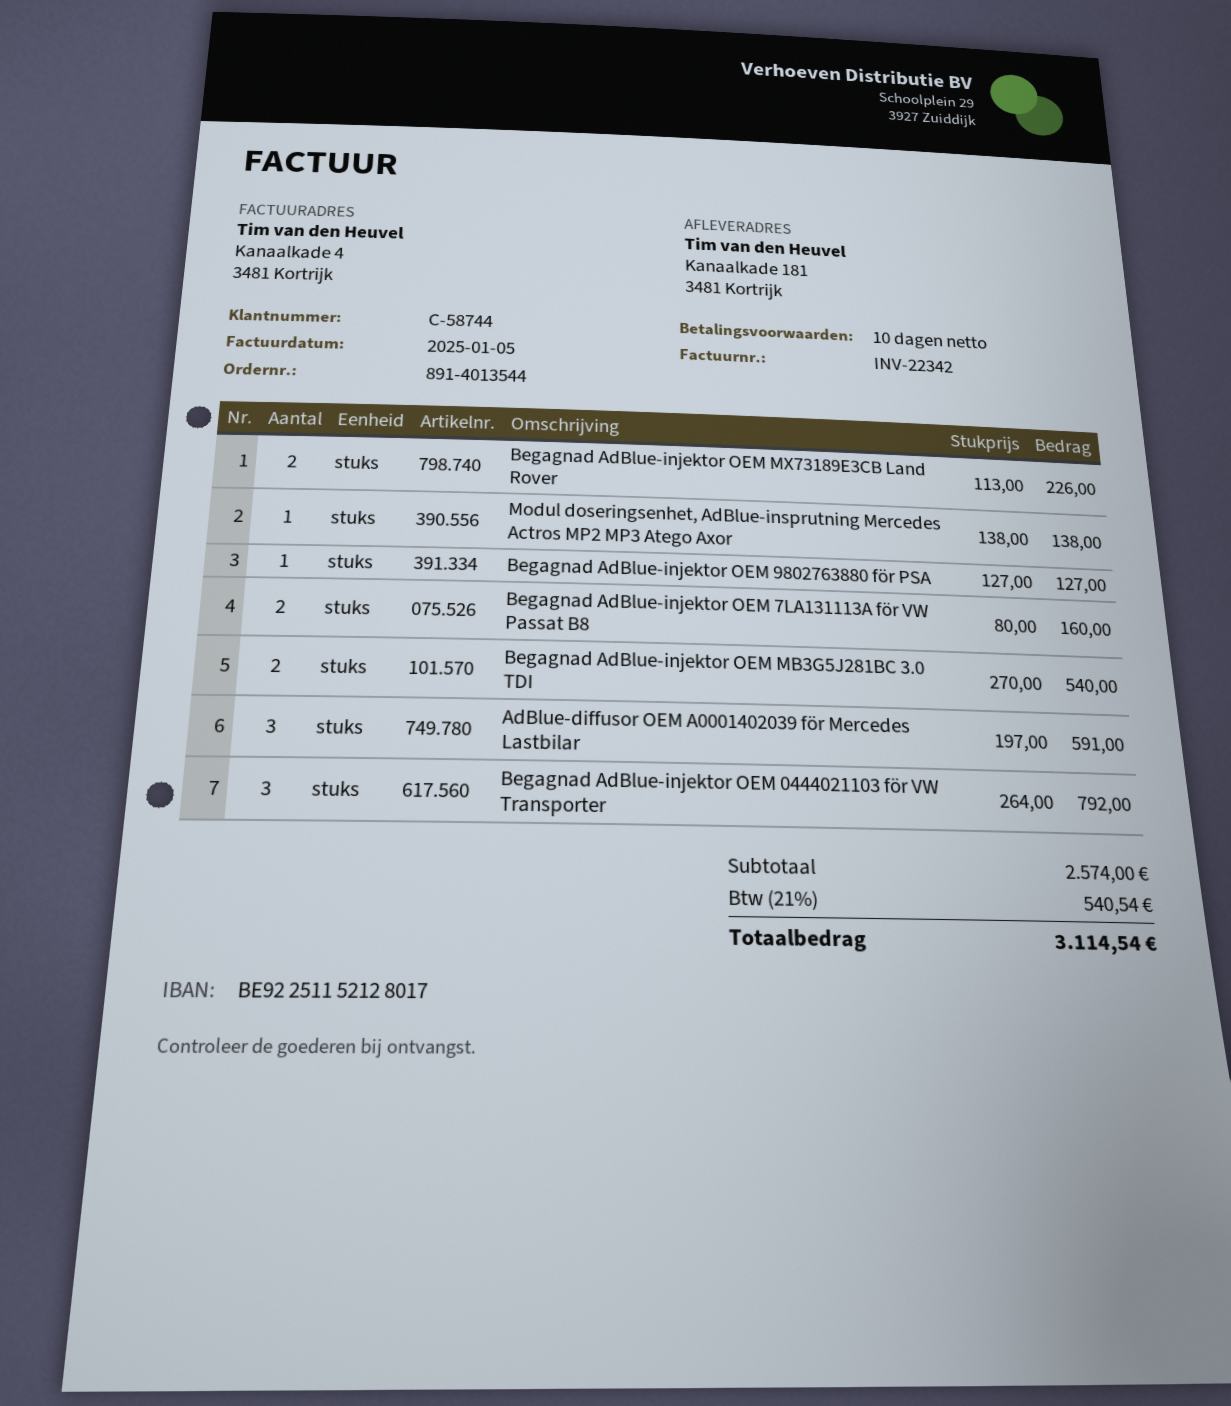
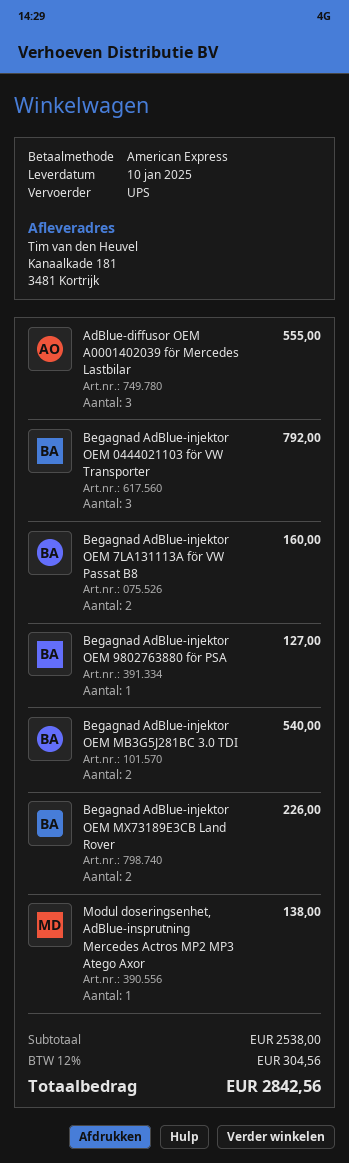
AdBlue-diffusor OEM A0001402039 för Mercedes Lastbilar: 3 for 591.00 -> 3 for 555.00
subtotal: 2574.00 -> 2538.00
tax: 21% = 540.54 -> 12% = 304.56
total: 3114.54 -> 2842.56

